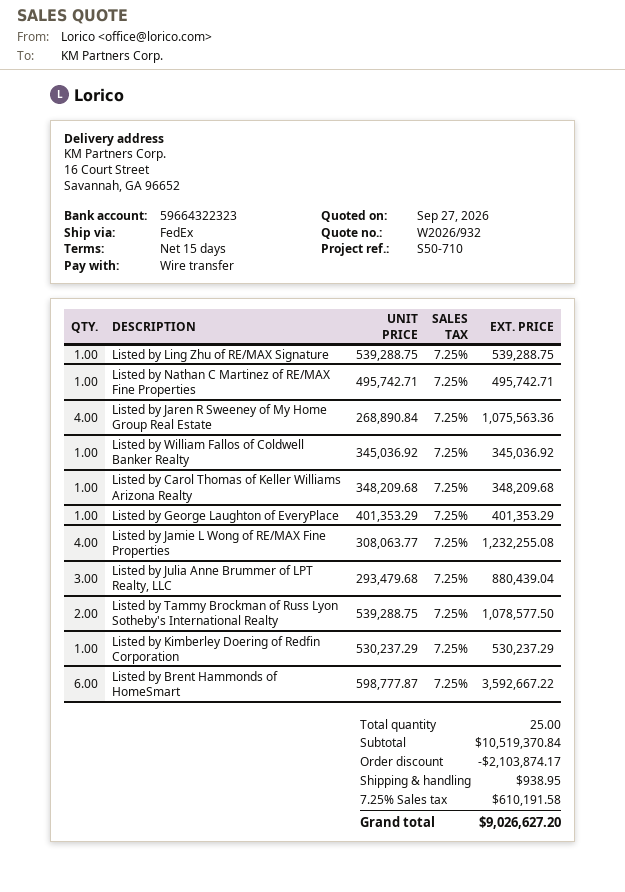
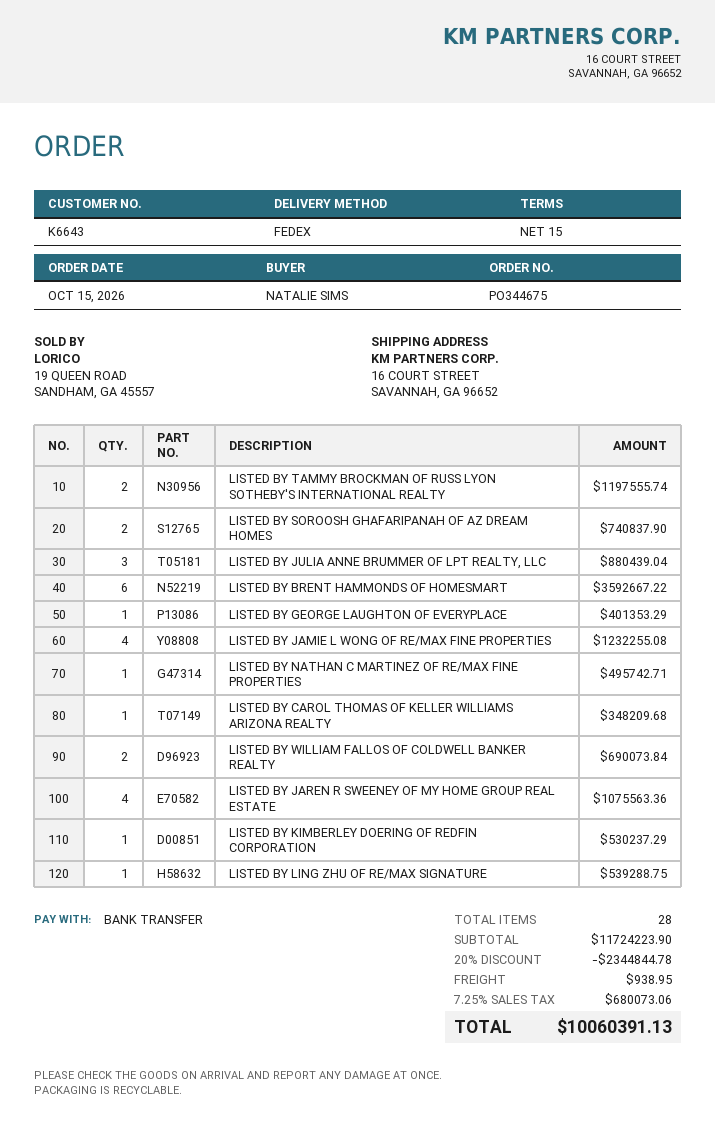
Listed by William Fallos of Coldwell Banker Realty: 1 for 345036.92 -> 2 for 690073.84
Listed by Tammy Brockman of Russ Lyon Sotheby's International Realty: 2 for 1078577.50 -> 2 for 1197555.74
LISTED BY SOROOSH GHAFARIPANAH OF AZ DREAM HOMES: none -> 2 for 740837.90
total quantity: 25 -> 28
subtotal: 10519370.84 -> 11724223.90
discount: 2103874.17 -> 2344844.78
tax: 7.25% = 610191.58 -> 7.25% = 680073.06
total: 9026627.20 -> 10060391.13

